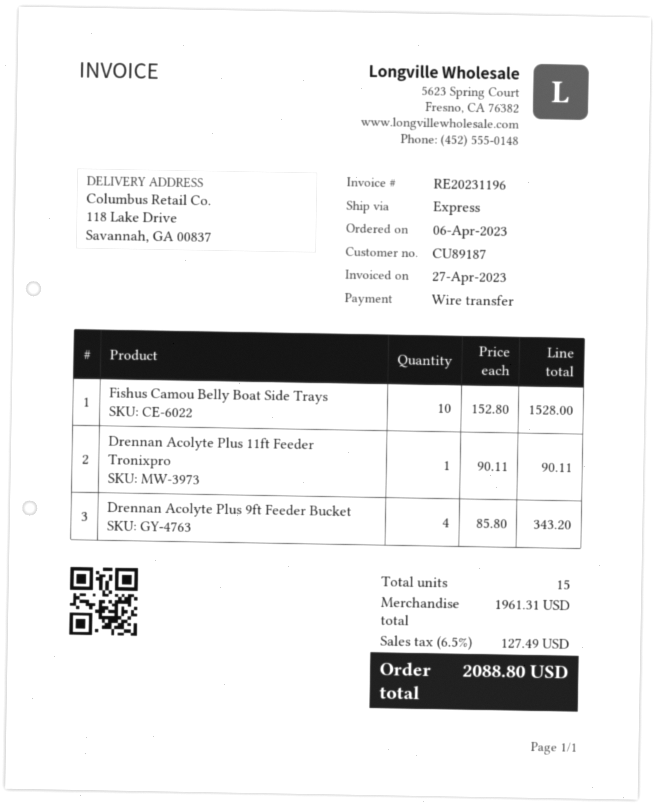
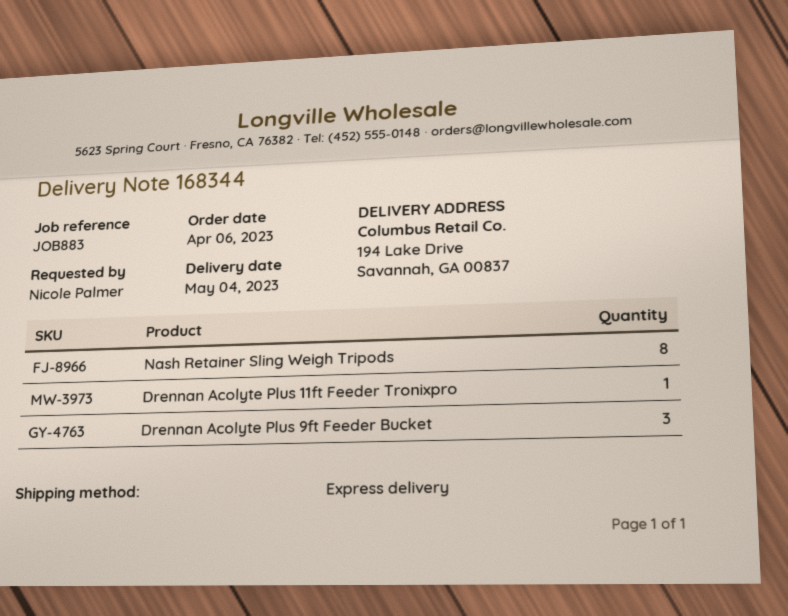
ship to: 118 Lake Drive, Savannah, GA 00837 -> 194 Lake Drive, Savannah, GA 00837
Fishus Camou Belly Boat Side Trays: 10 -> none
Drennan Acolyte Plus 9ft Feeder Bucket: 4 -> 3
Nash Retainer Sling Weigh Tripods: none -> 8

